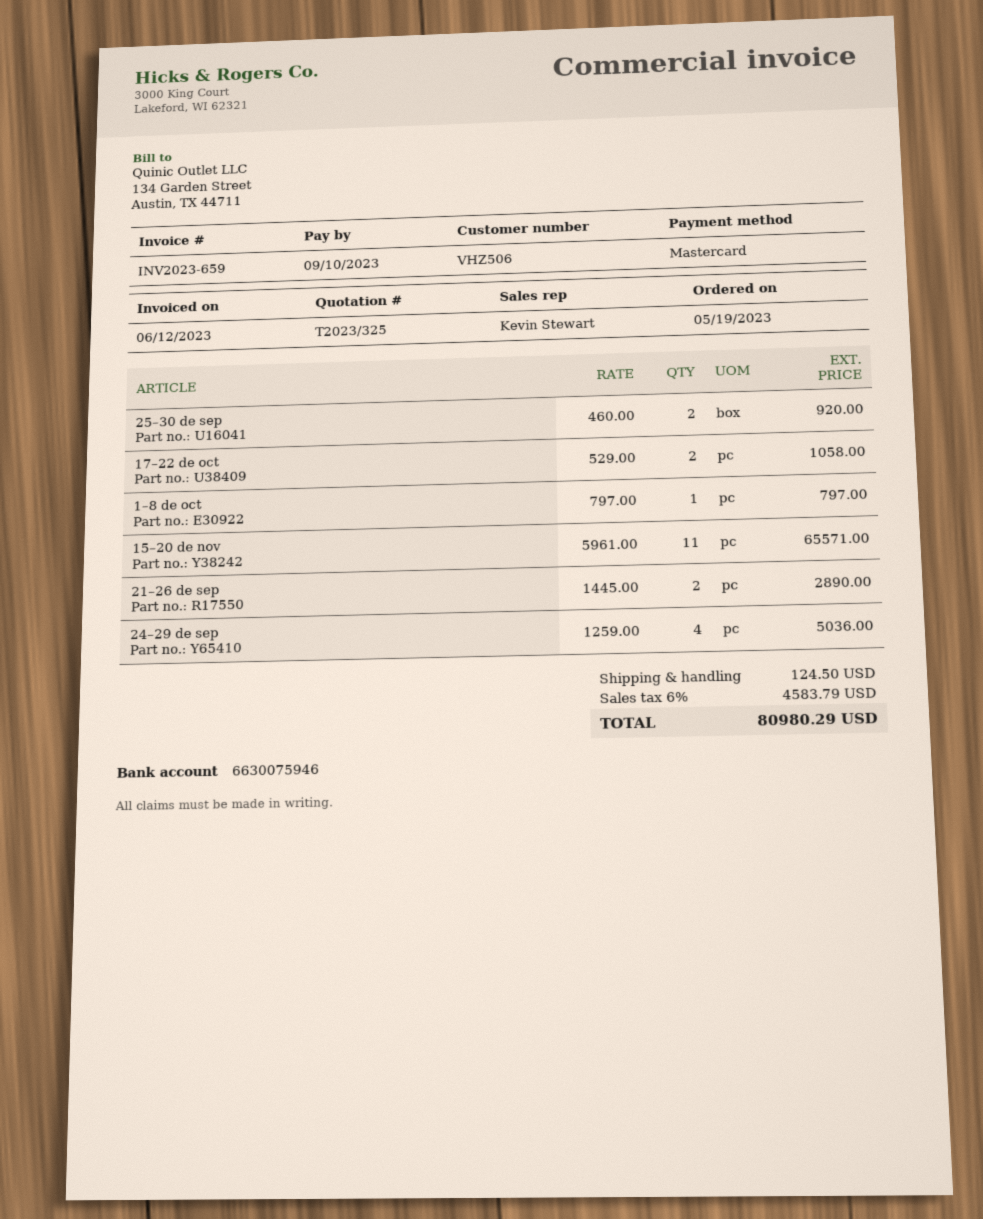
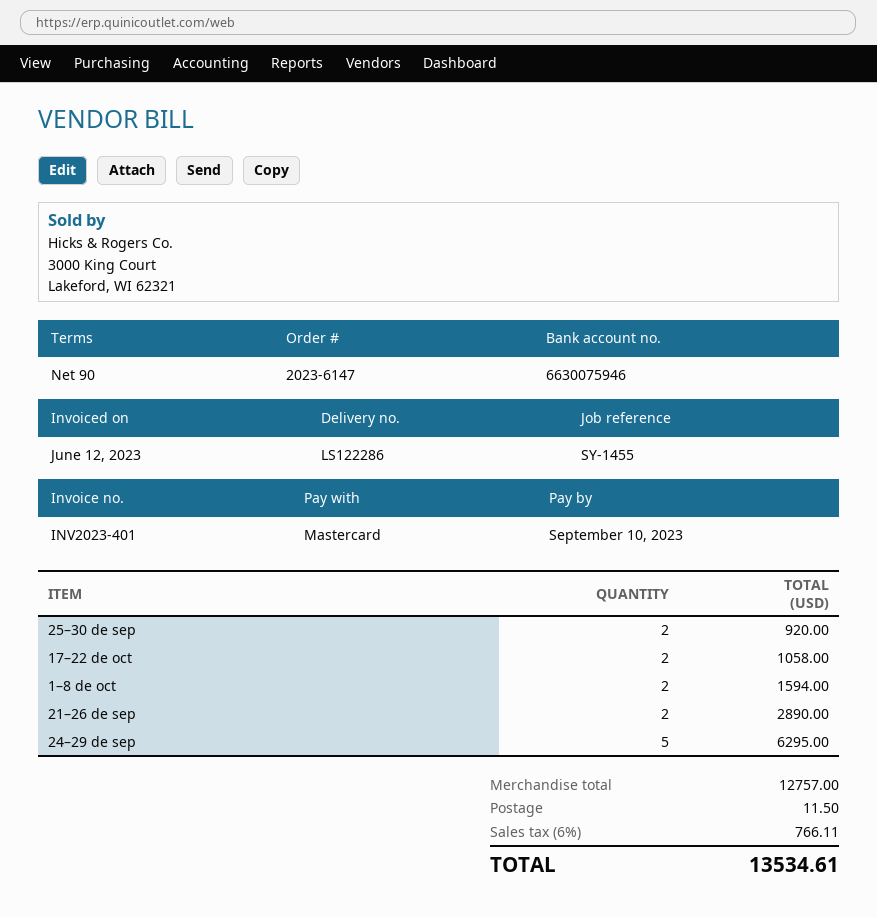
invoice number: INV2023-659 -> INV2023-401
1–8 de oct: 1 for 797.00 -> 2 for 1594.00
15–20 de nov: 11 for 65571.00 -> none
24–29 de sep: 4 for 5036.00 -> 5 for 6295.00
shipping: 124.50 -> 11.50
tax: 6% = 4583.79 -> 6% = 766.11
total: 80980.29 -> 13534.61

